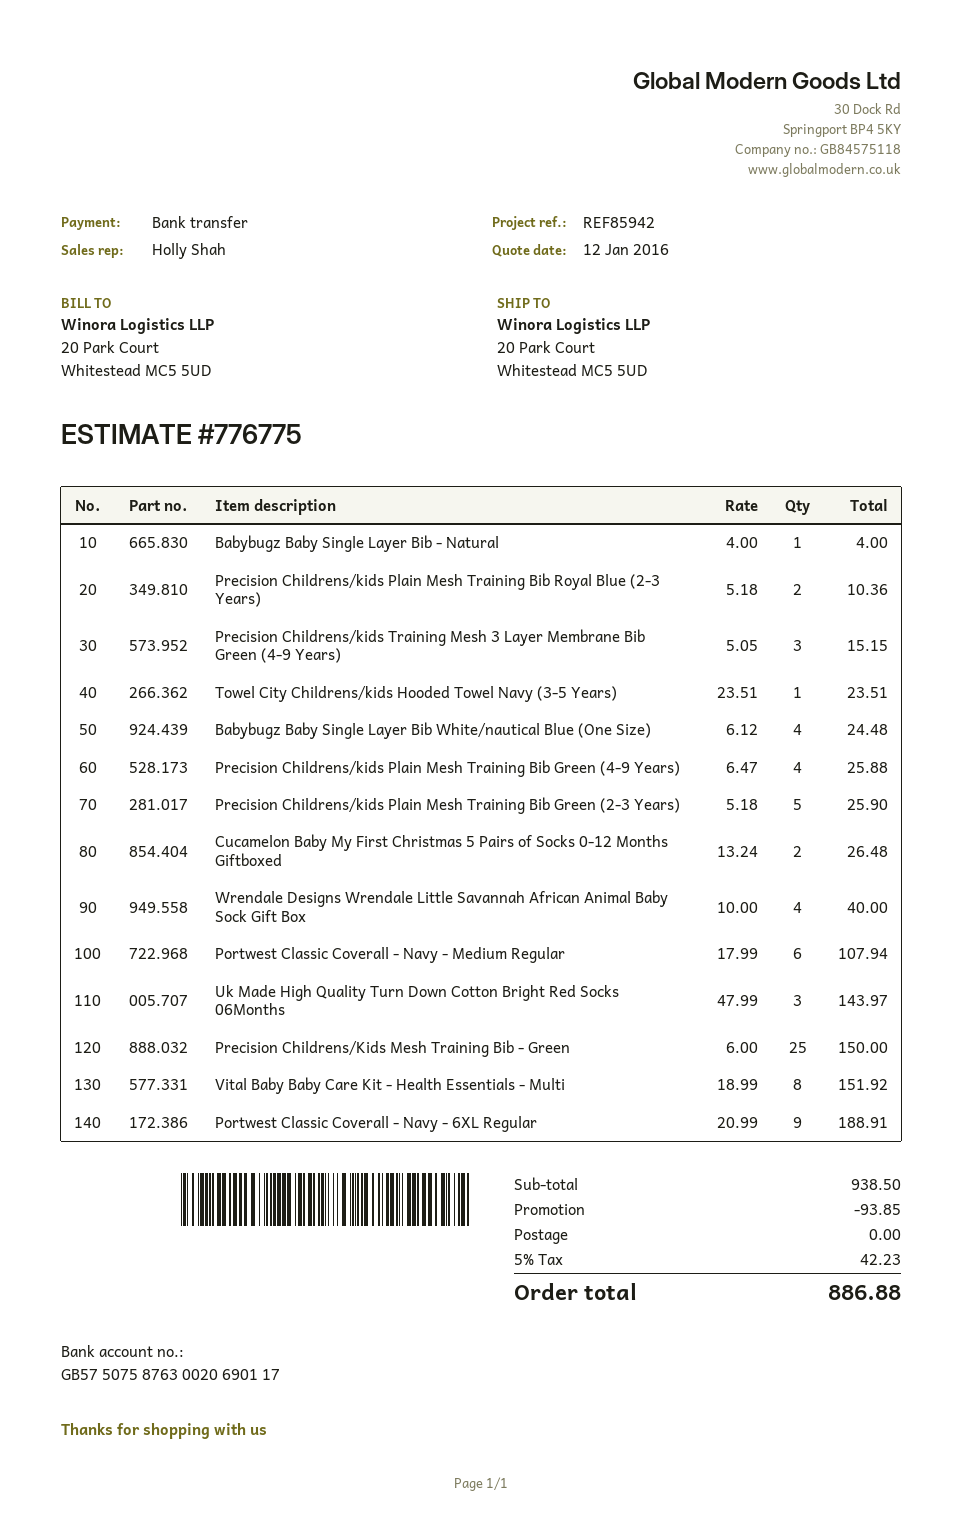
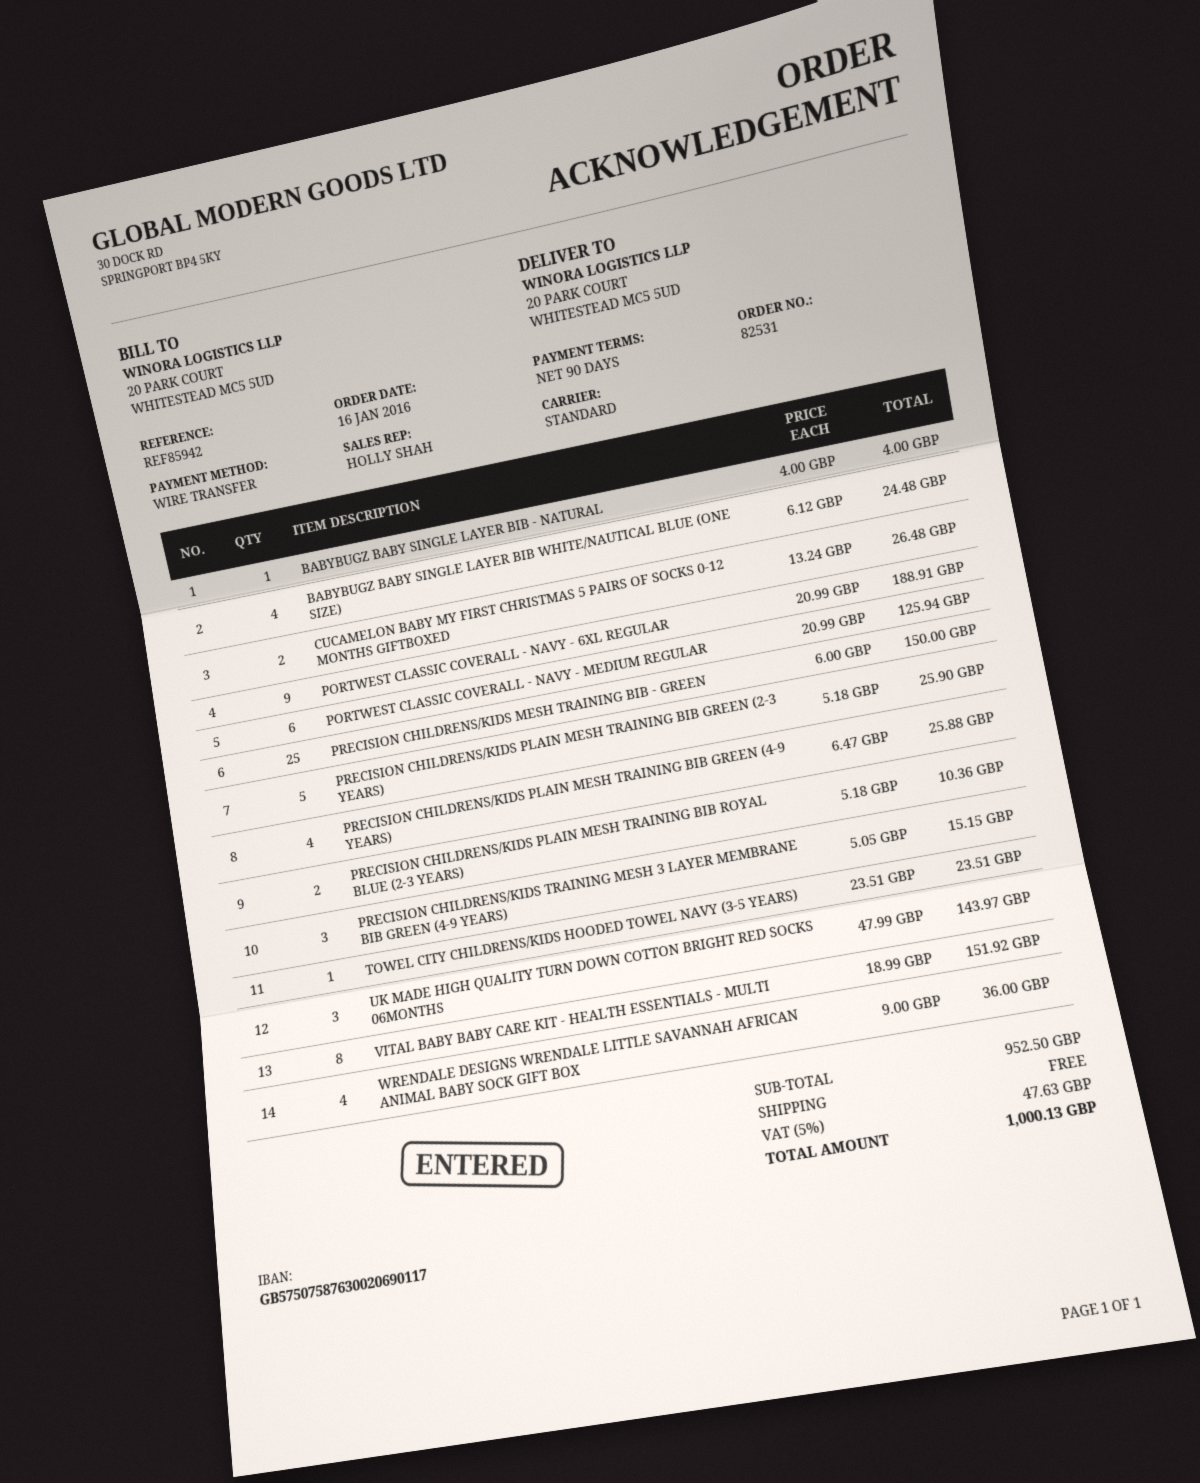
Wrendale Designs Wrendale Little Savannah African Animal Baby Sock Gift Box: 4 x 10.00 = 40.00 -> 4 x 9.00 = 36.00
Portwest Classic Coverall - Navy - Medium Regular: 6 x 17.99 = 107.94 -> 6 x 20.99 = 125.94
subtotal: 938.50 -> 952.50
discount: 93.85 -> none
tax: 5% = 42.23 -> 5% = 47.63
total: 886.88 -> 1000.13

